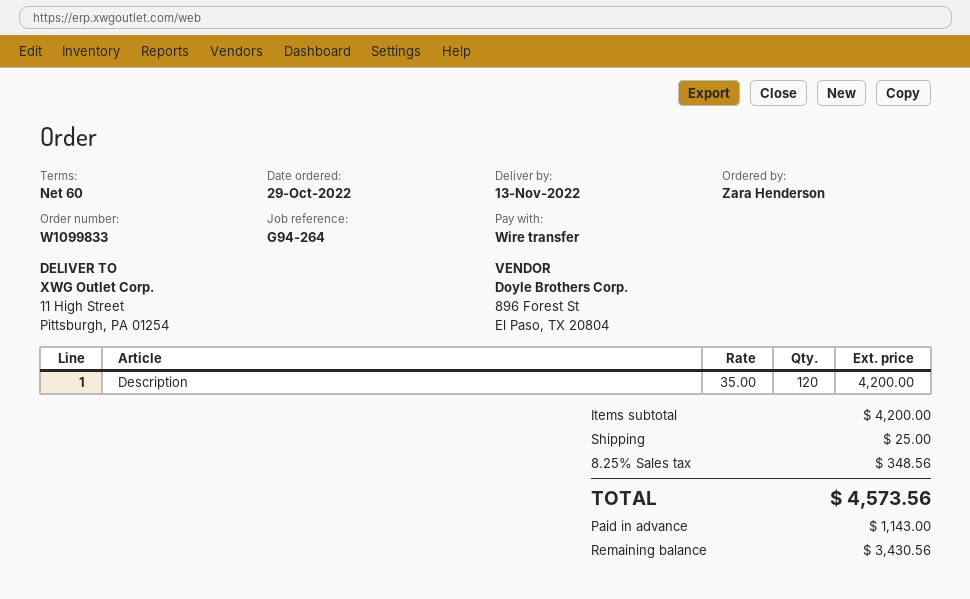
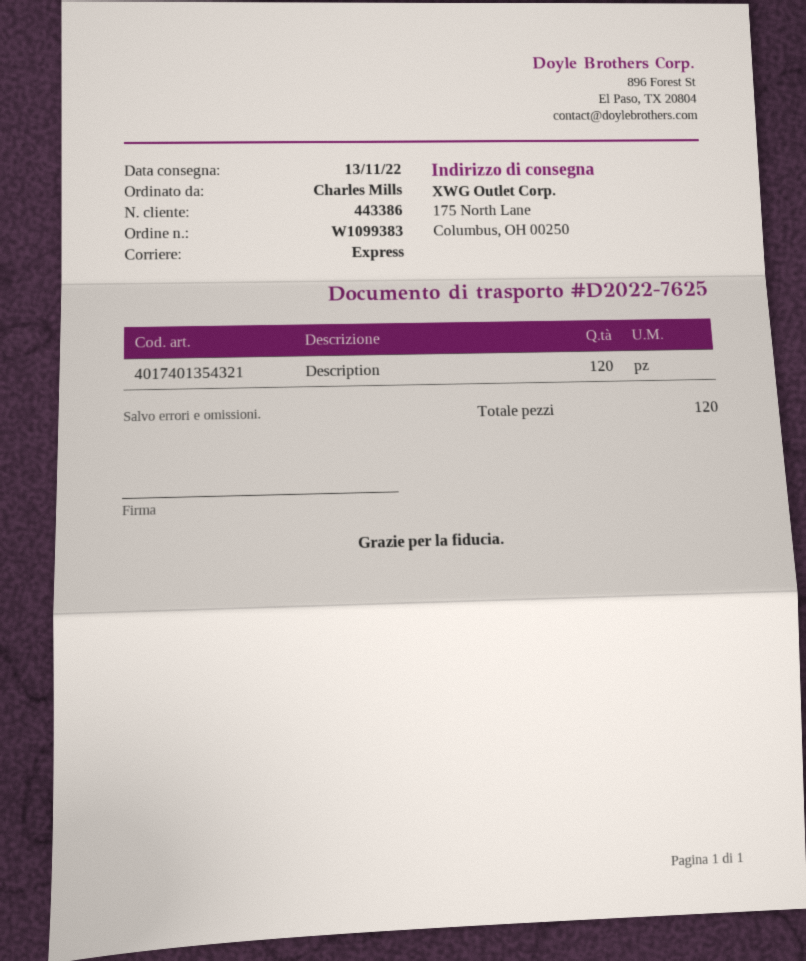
order number: W1099833 -> W1099383
ordered by: Zara Henderson -> Charles Mills
ship to: 11 High Street, Pittsburgh, PA 01254 -> 175 North Lane, Columbus, OH 00250

